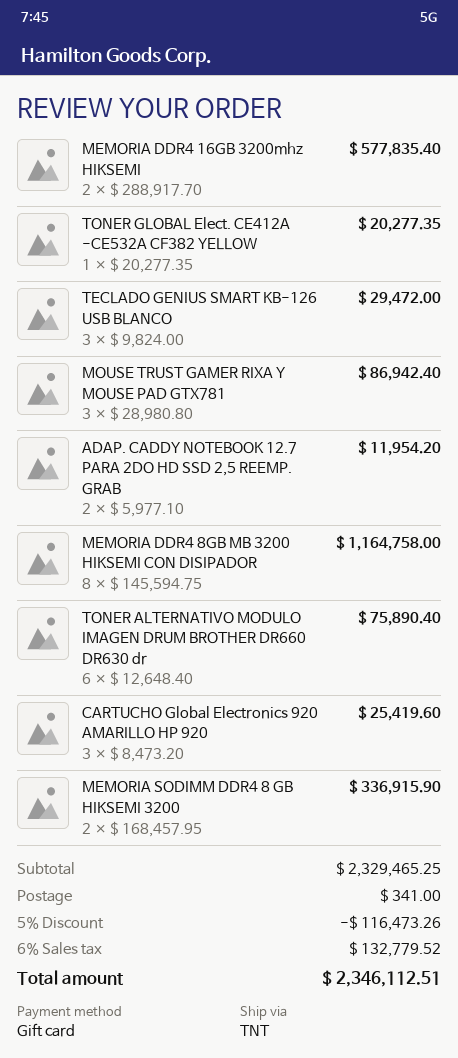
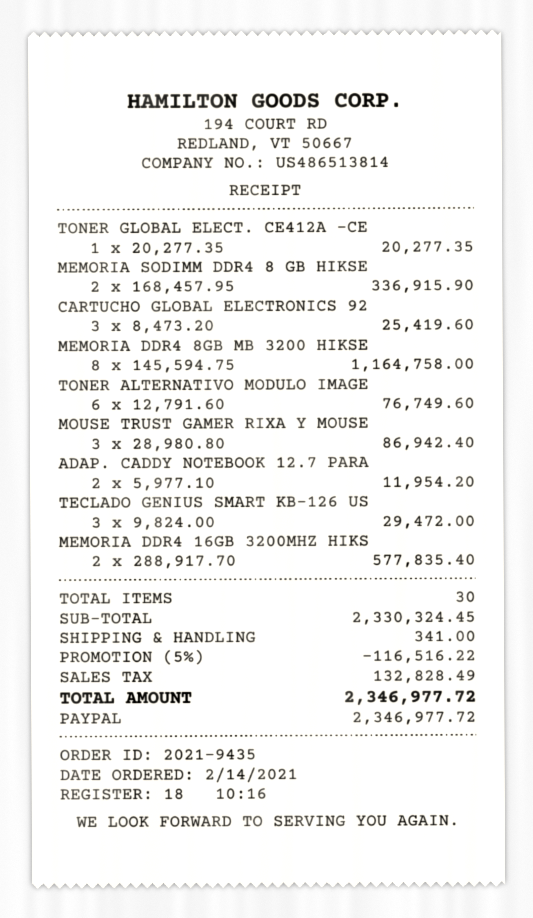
payment method: gift card -> PayPal
TONER ALTERNATIVO MODULO IMAGEN DRUM BROTHER DR660 DR630 dr: 6 x 12648.40 = 75890.40 -> 6 x 12791.60 = 76749.60
subtotal: 2329465.25 -> 2330324.45
discount: 5% = 116473.26 -> 5% = 116516.22
tax: 132779.52 -> 132828.49
total: 2346112.51 -> 2346977.72

